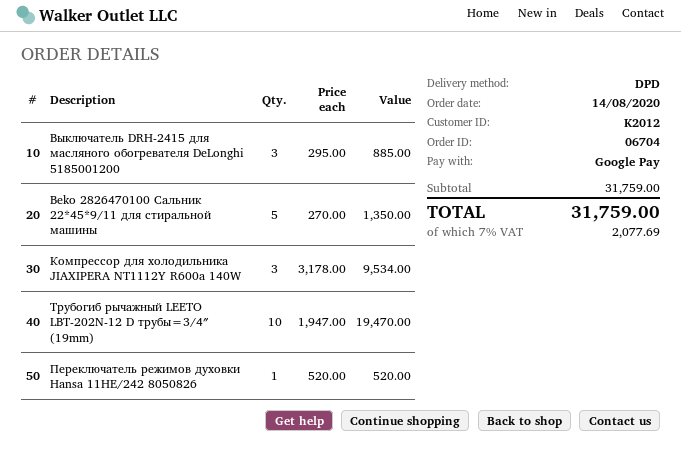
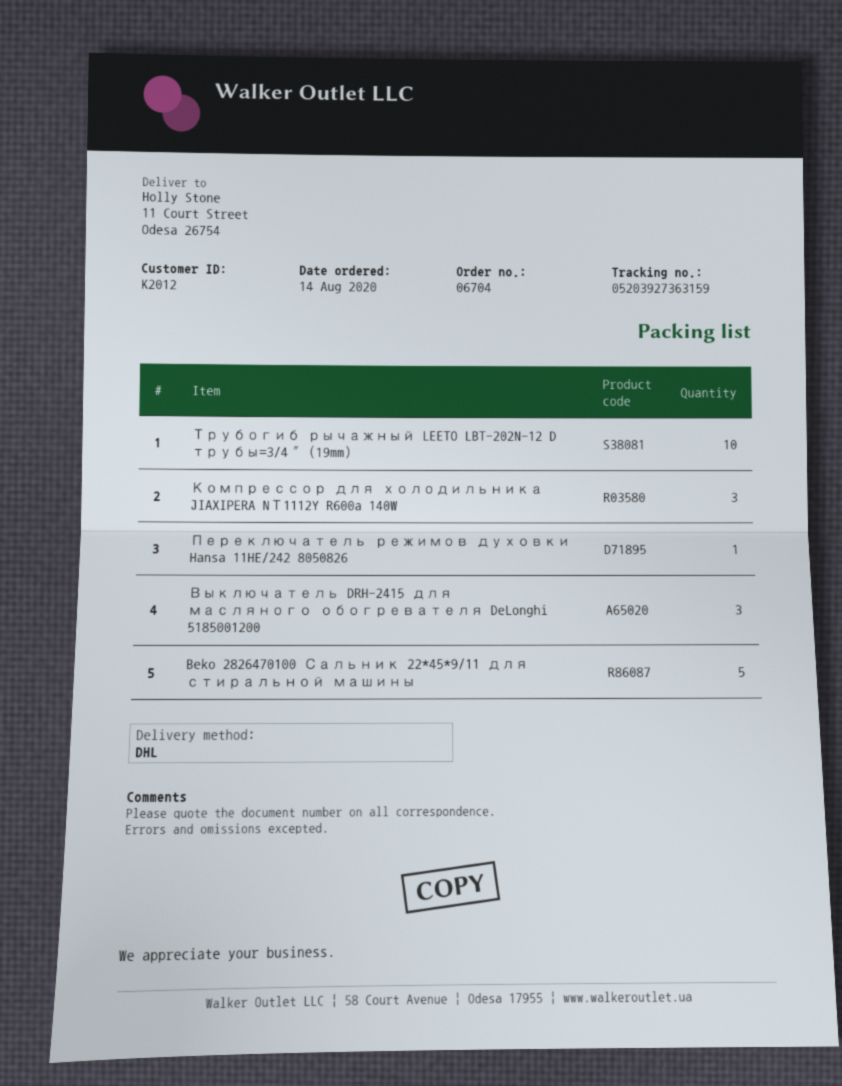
shipping method: DPD -> DHL

